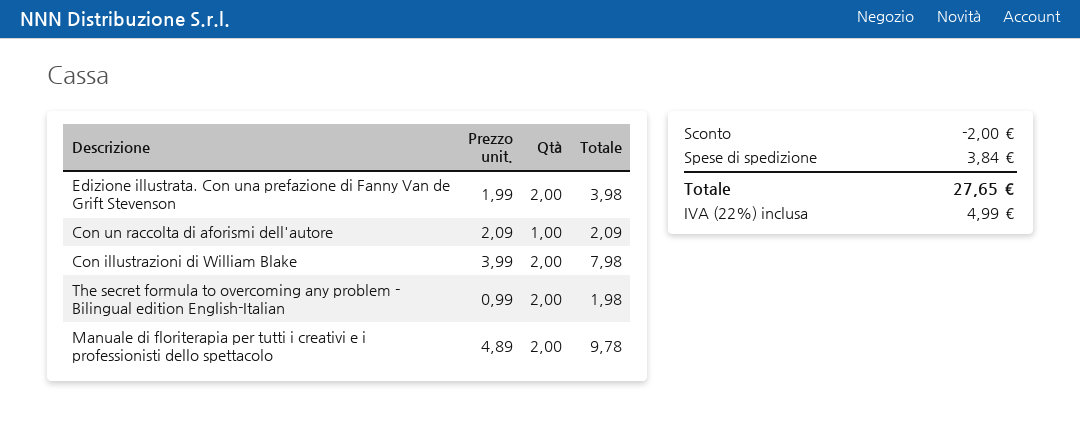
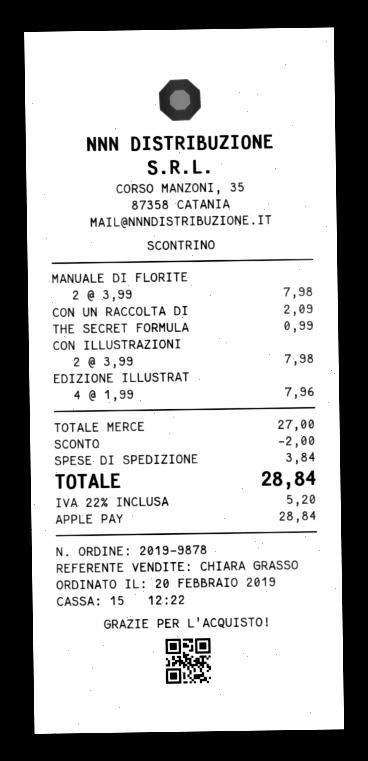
Edizione illustrata. Con una prefazione di Fanny Van de Grift Stevenson: 2 x 1.99 = 3.98 -> 4 x 1.99 = 7.96
The secret formula to overcoming any problem - Bilingual edition English-Italian: 2 x 0.99 = 1.98 -> 1 x 0.99 = 0.99
Manuale di floriterapia per tutti i creativi e i professionisti dello spettacolo: 2 x 4.89 = 9.78 -> 2 x 3.99 = 7.98
tax: 22% = 4.99 -> 22% = 5.20
total: 27.65 -> 28.84

